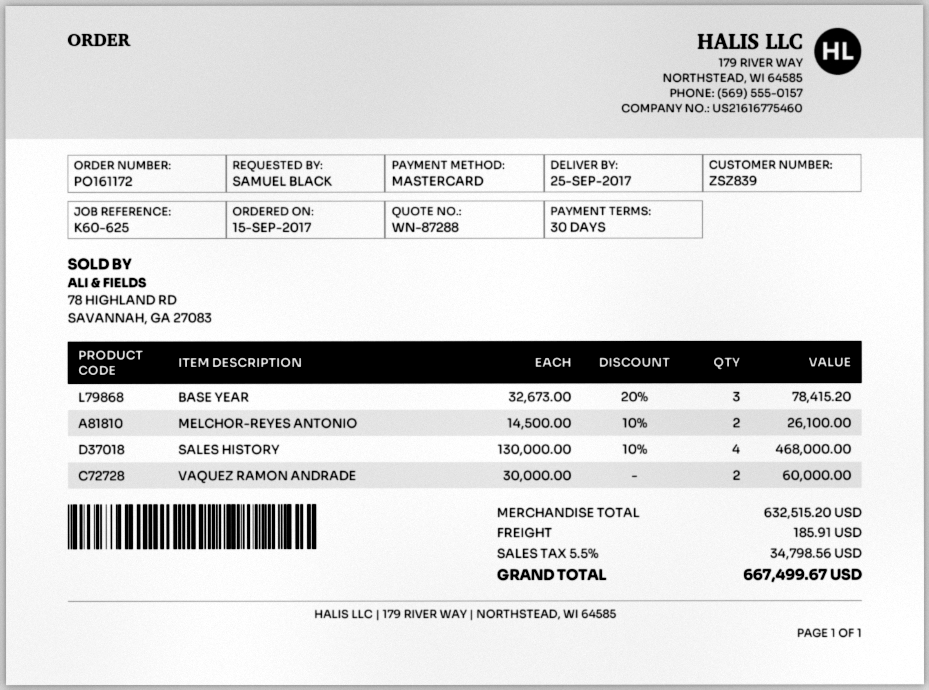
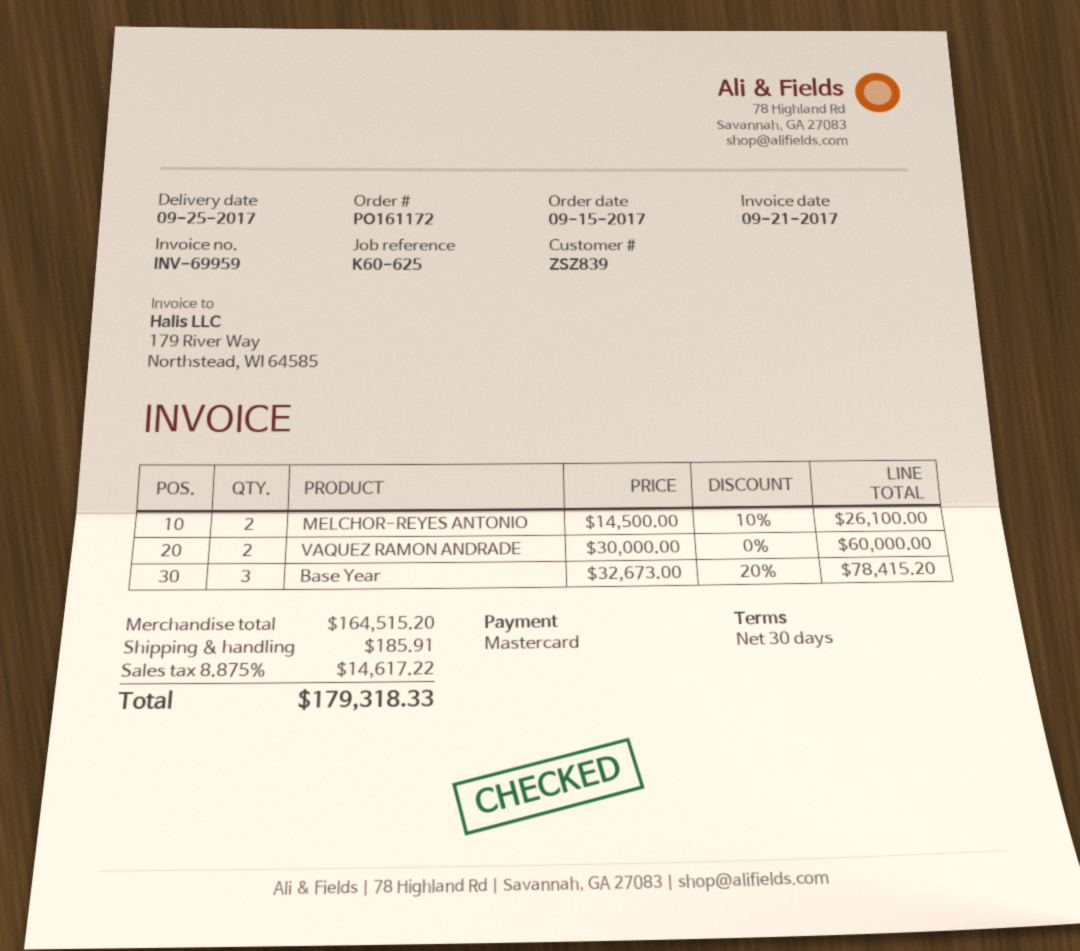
SALES HISTORY: 4 x 130000.00 - 10% = 468000.00 -> none
subtotal: 632515.20 -> 164515.20
tax: 5.5% = 34798.56 -> 8.875% = 14617.22
total: 667499.67 -> 179318.33

